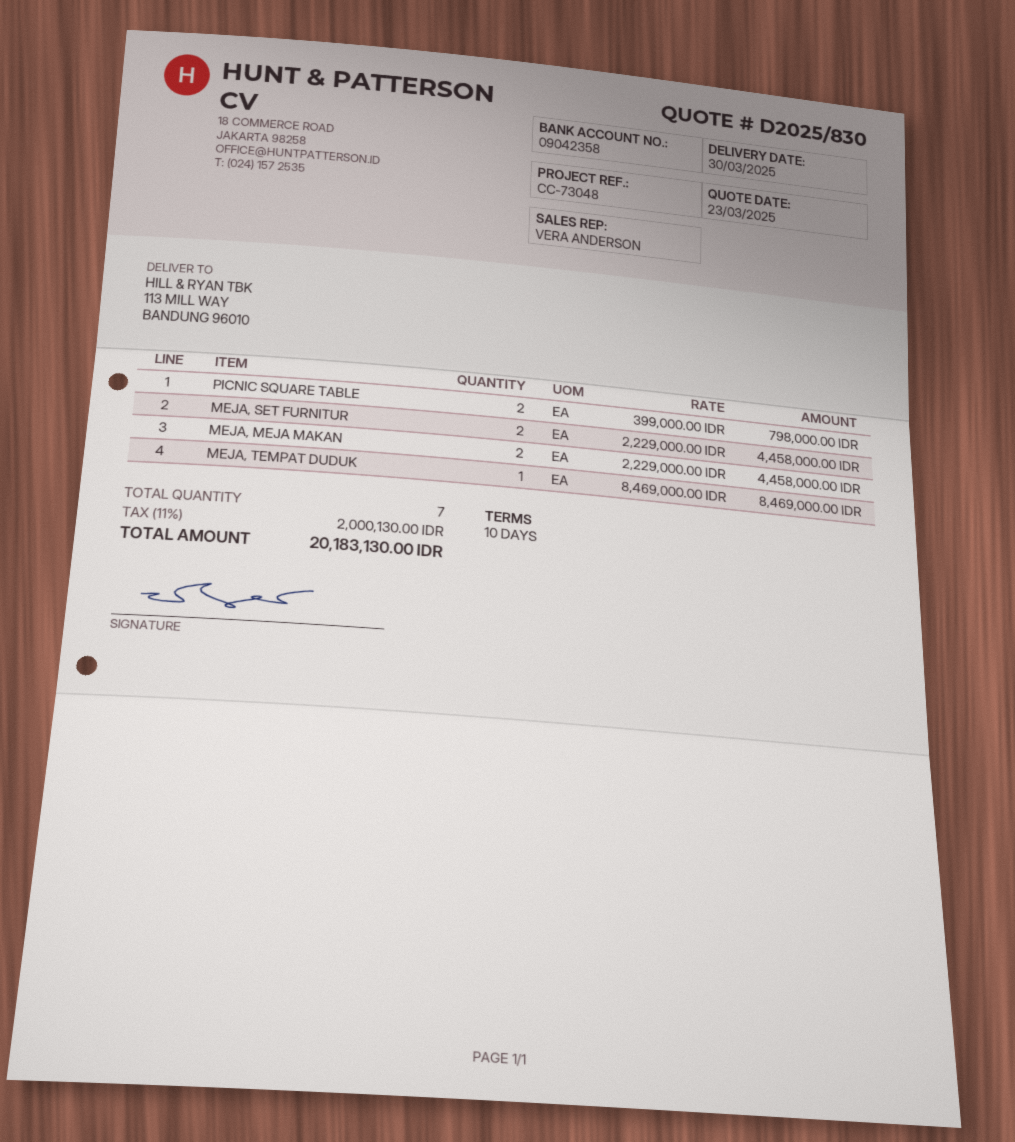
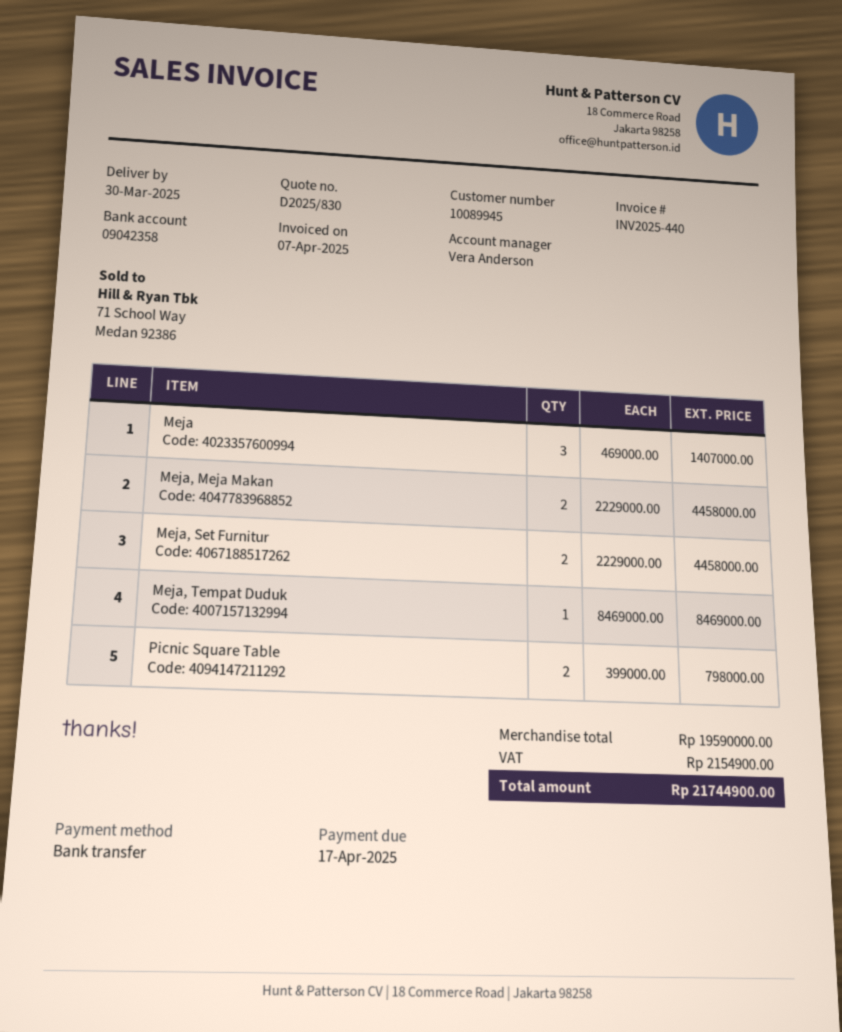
Meja: none -> 3 x 469000.00 = 1407000.00
tax: 2000130.00 -> 2154900.00
total: 20183130.00 -> 21744900.00

